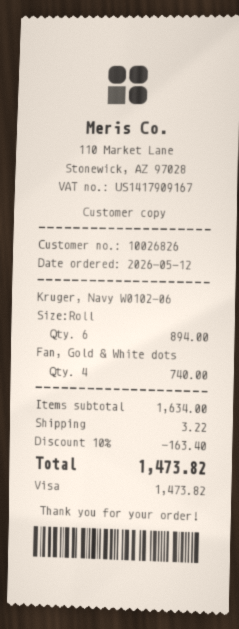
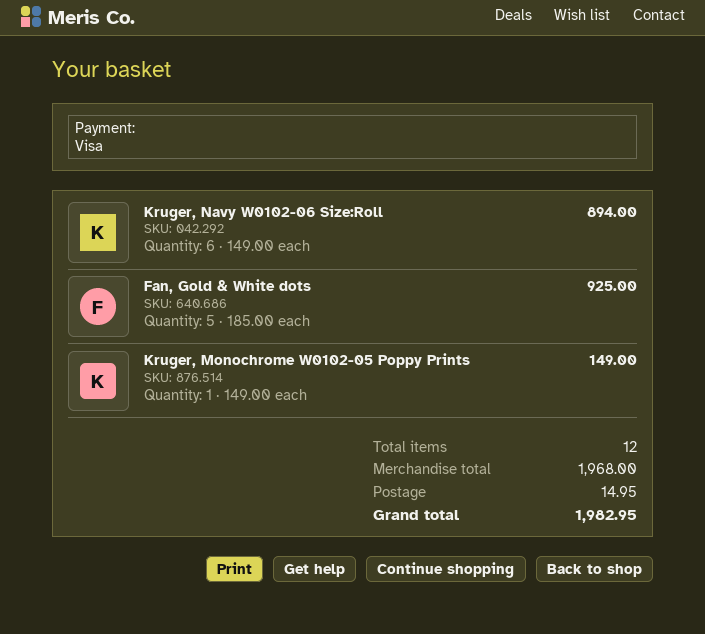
Fan, Gold & White dots: 4 for 740.00 -> 5 for 925.00
Kruger, Monochrome W0102-05 Poppy Prints: none -> 1 for 149.00
subtotal: 1634.00 -> 1968.00
discount: 10% = 163.40 -> none
shipping: 3.22 -> 14.95
total: 1473.82 -> 1982.95

